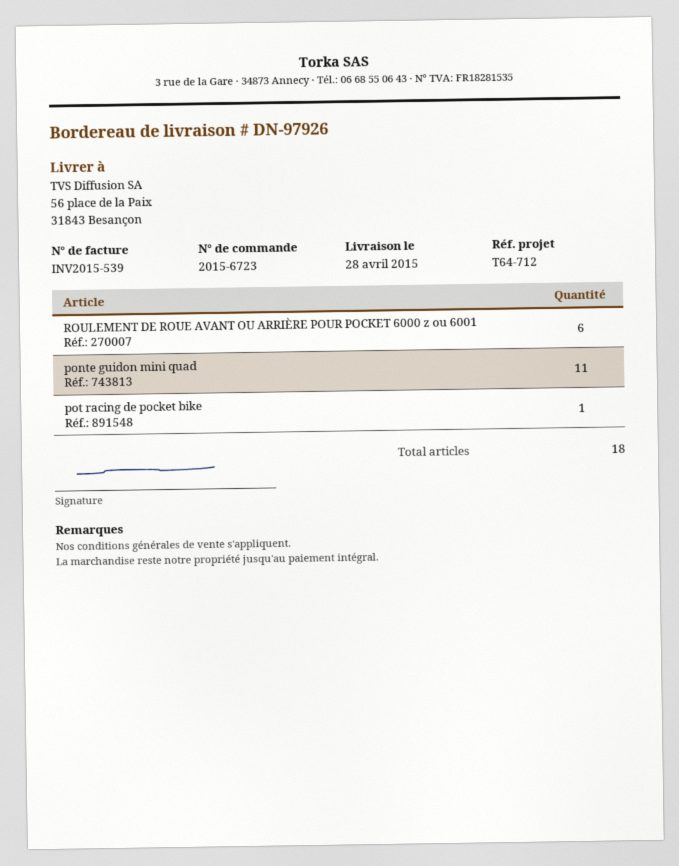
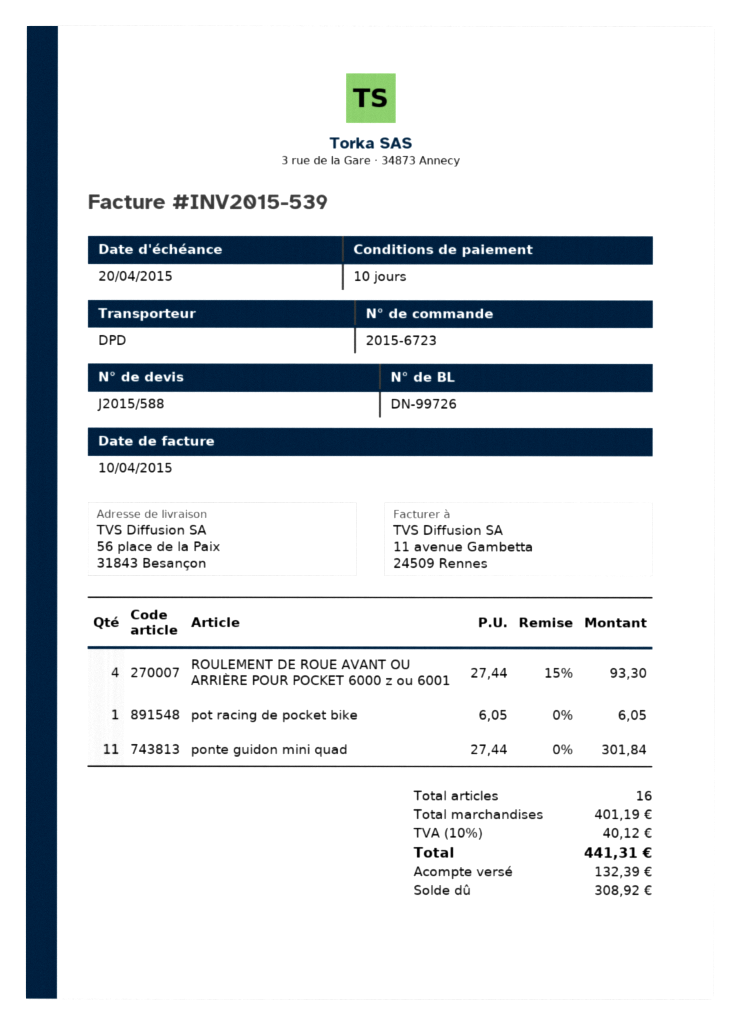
delivery note number: DN-97926 -> DN-99726
ROULEMENT DE ROUE AVANT OU ARRIÈRE POUR POCKET 6000 z ou 6001: 6 -> 4
total quantity: 18 -> 16

